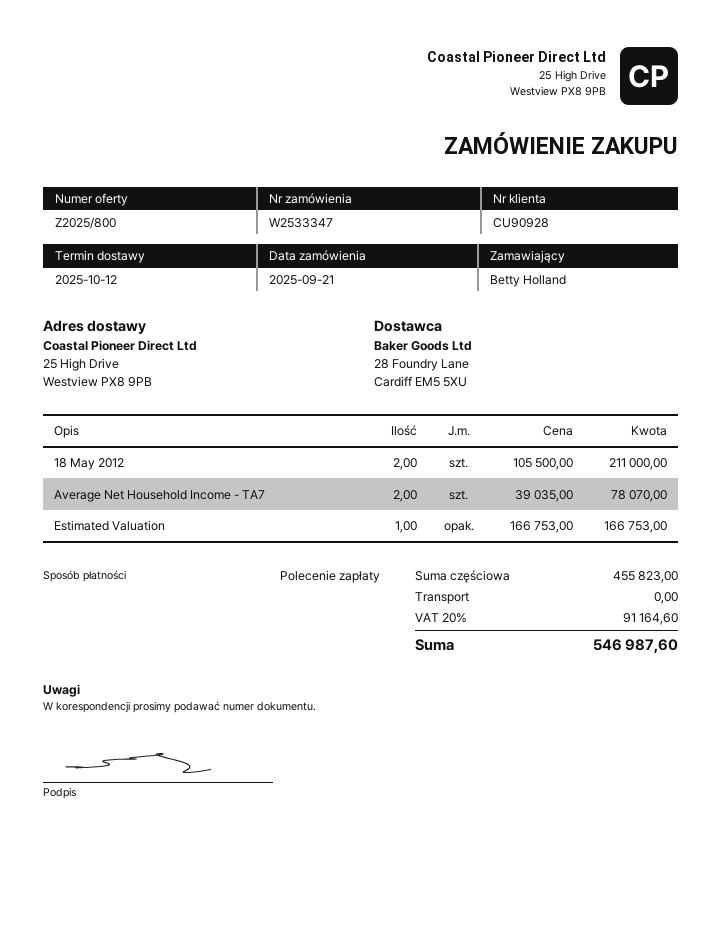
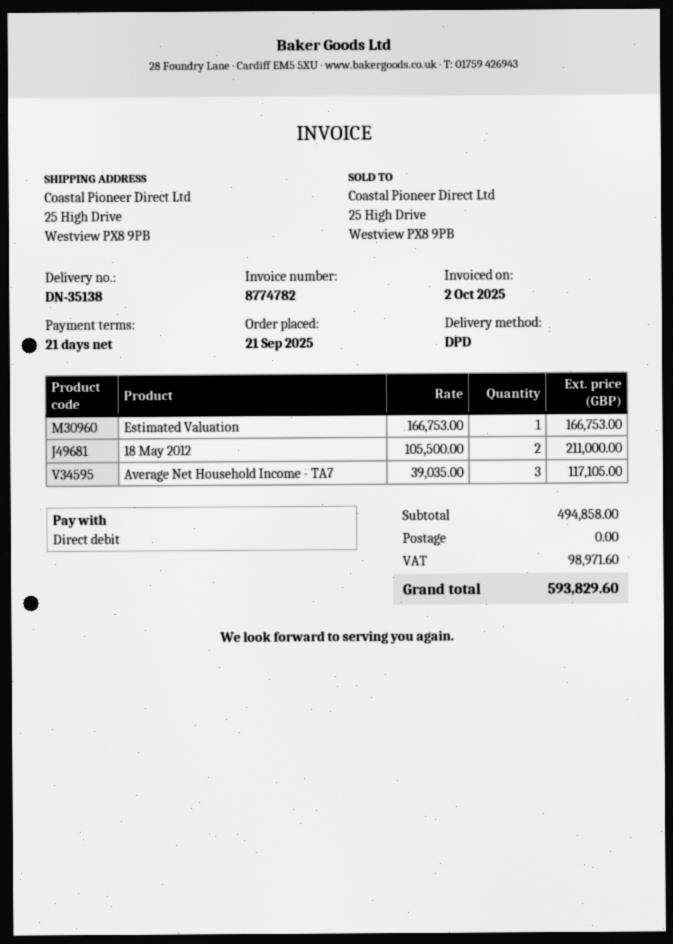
Average Net Household Income - TA7: 2 x 39035.00 = 78070.00 -> 3 x 39035.00 = 117105.00
subtotal: 455823.00 -> 494858.00
tax: 91164.60 -> 98971.60
total: 546987.60 -> 593829.60

